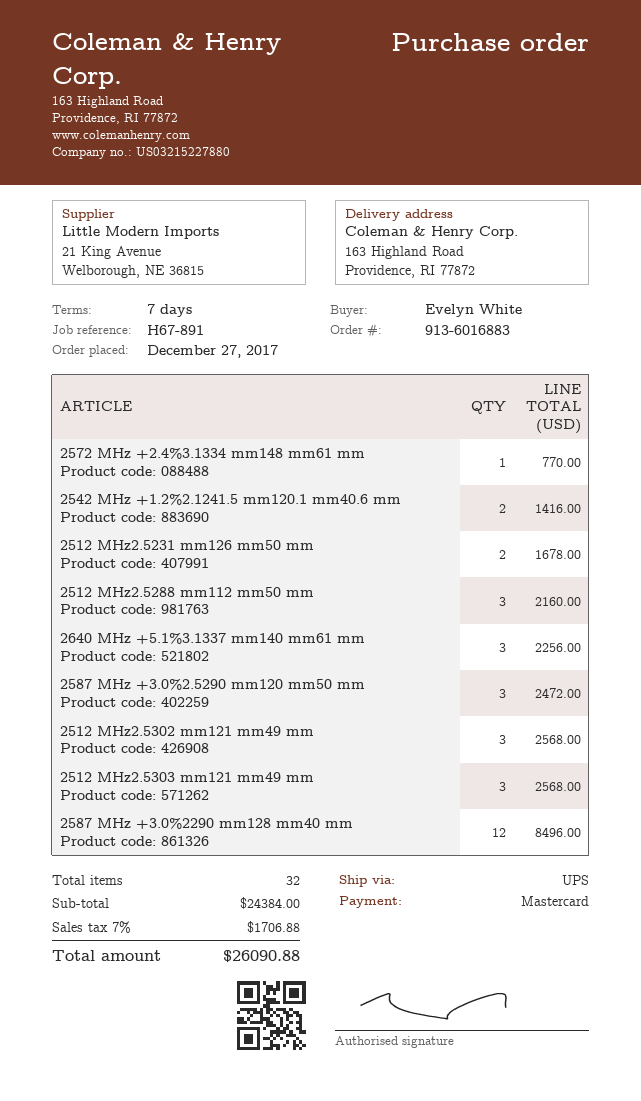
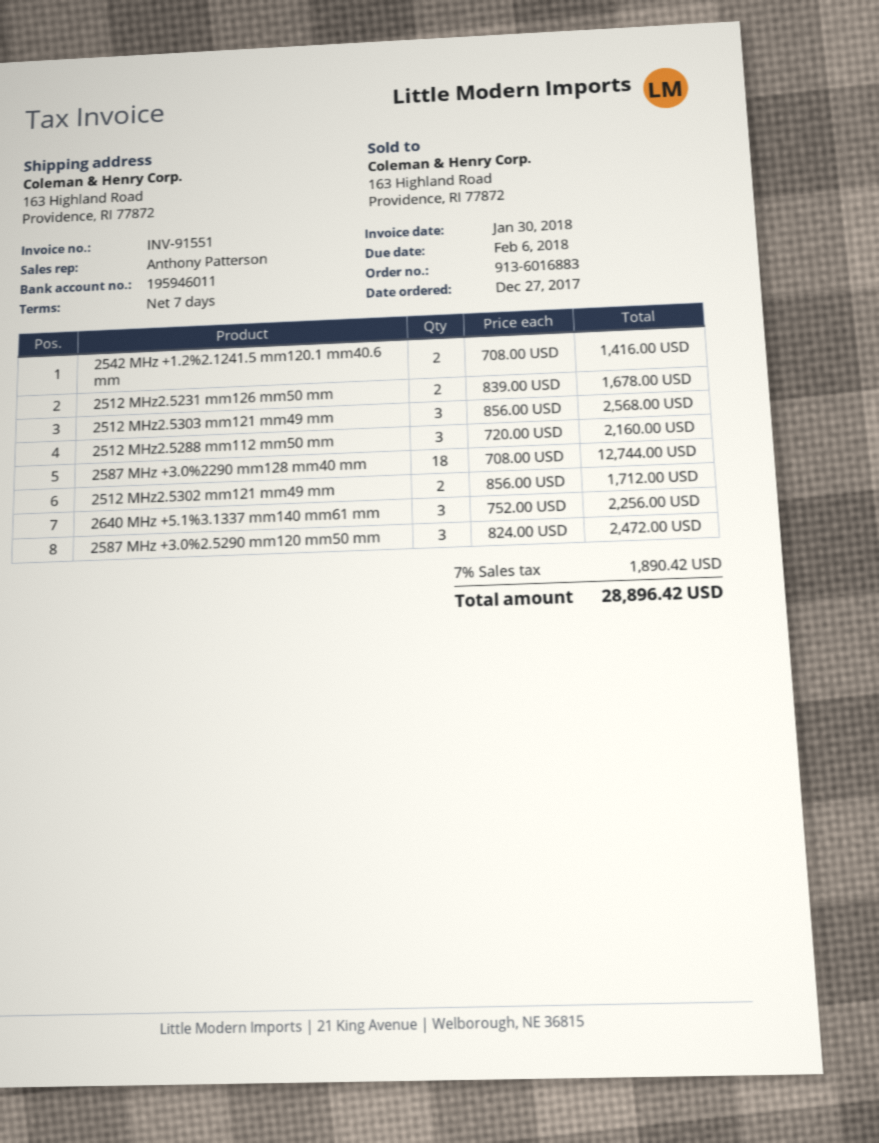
2572 MHz +2.4%3.1334 mm148 mm61 mm: 1 for 770.00 -> none
2512 MHz2.5302 mm121 mm49 mm: 3 for 2568.00 -> 2 for 1712.00
2587 MHz +3.0%2290 mm128 mm40 mm: 12 for 8496.00 -> 18 for 12744.00
tax: 7% = 1706.88 -> 7% = 1890.42
total: 26090.88 -> 28896.42

